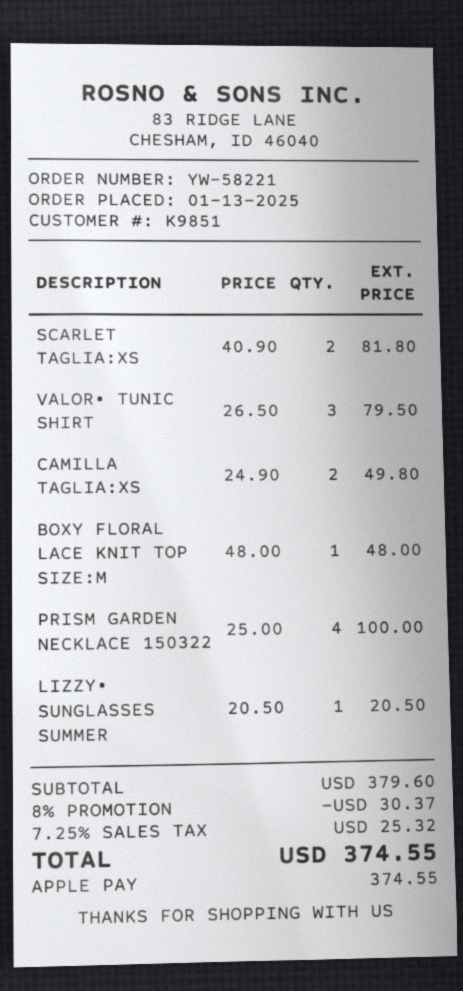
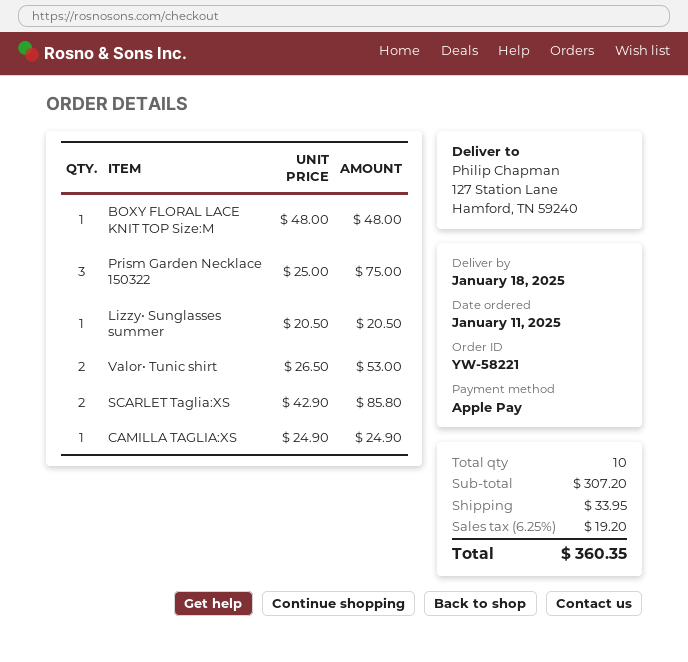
order date: 2025-01-13 -> 2025-01-11
SCARLET TAGLIA:XS: 2 x 40.90 = 81.80 -> 2 x 42.90 = 85.80
VALOR• TUNIC SHIRT: 3 x 26.50 = 79.50 -> 2 x 26.50 = 53.00
CAMILLA TAGLIA:XS: 2 x 24.90 = 49.80 -> 1 x 24.90 = 24.90
PRISM GARDEN NECKLACE 150322: 4 x 25.00 = 100.00 -> 3 x 25.00 = 75.00
subtotal: 379.60 -> 307.20
discount: 8% = 30.37 -> none
shipping: none -> 33.95
tax: 7.25% = 25.32 -> 6.25% = 19.20
total: 374.55 -> 360.35

